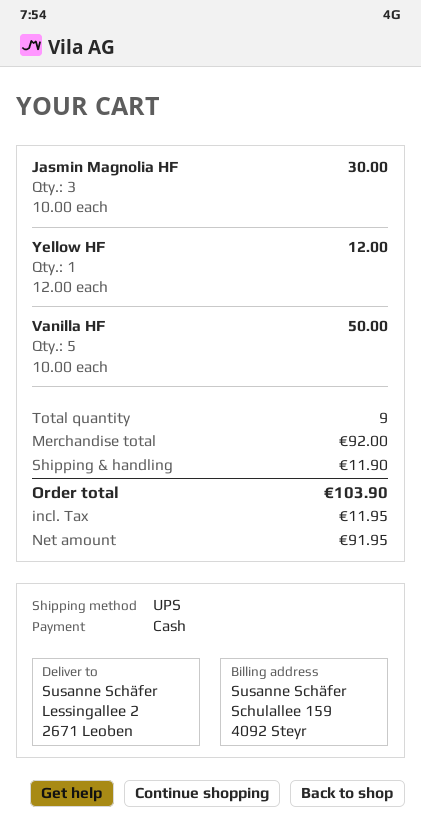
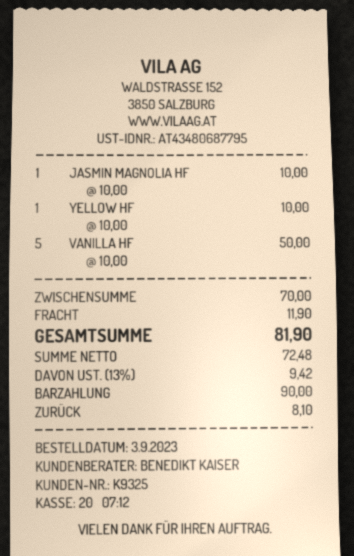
Jasmin Magnolia HF: 3 x 10.00 = 30.00 -> 1 x 10.00 = 10.00
Yellow HF: 1 x 12.00 = 12.00 -> 1 x 10.00 = 10.00
subtotal: 92.00 -> 70.00
net: 91.95 -> 72.48
tax: 11.95 -> 9.42
total: 103.90 -> 81.90

